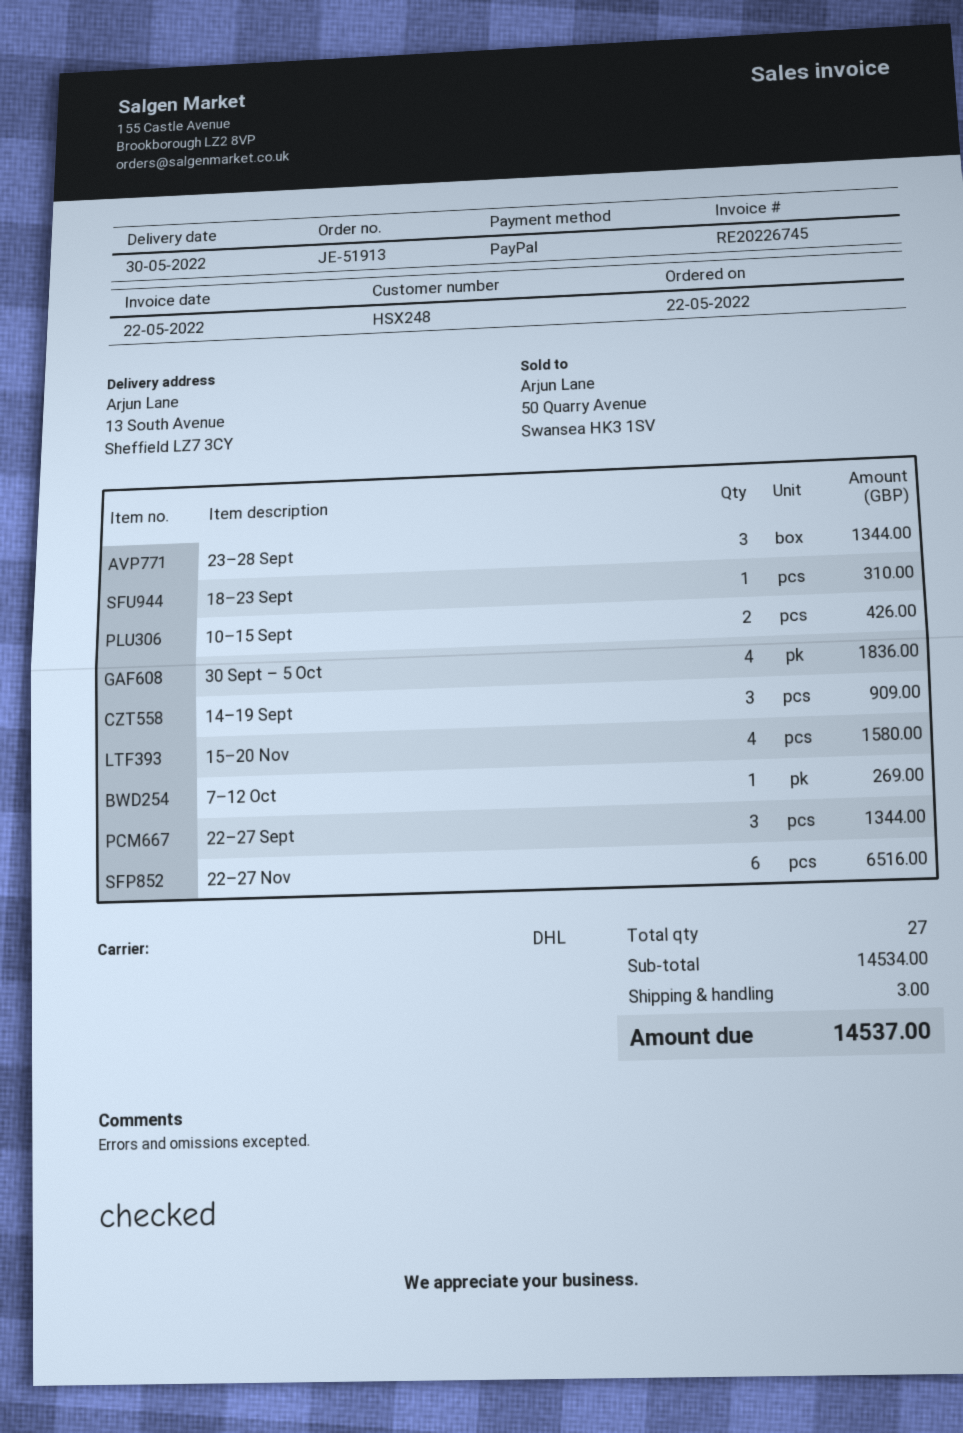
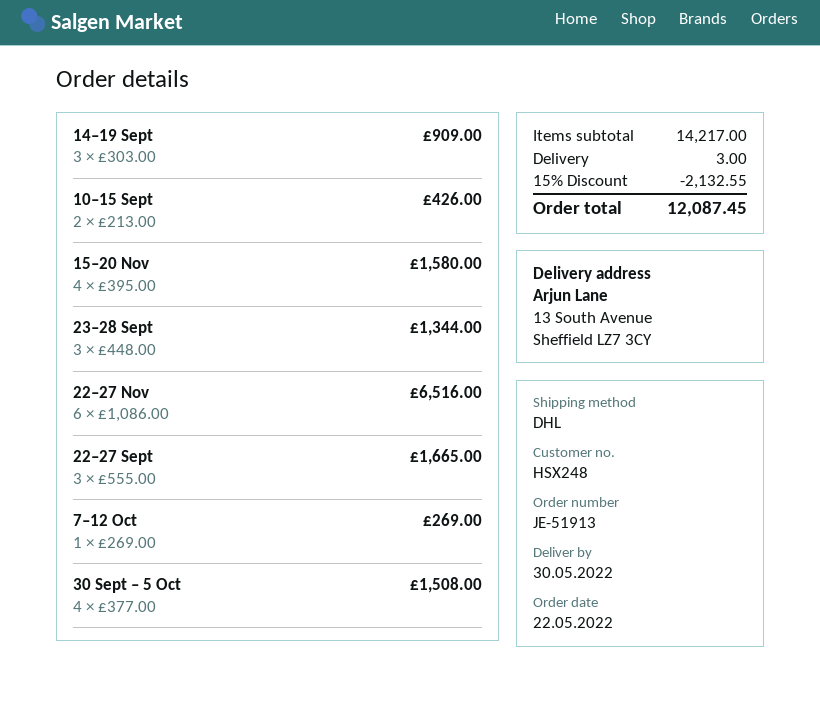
18–23 Sept: 1 for 310.00 -> none
30 Sept – 5 Oct: 4 for 1836.00 -> 4 for 1508.00
22–27 Sept: 3 for 1344.00 -> 3 for 1665.00
subtotal: 14534.00 -> 14217.00
discount: none -> 15% = 2132.55
total: 14537.00 -> 12087.45

